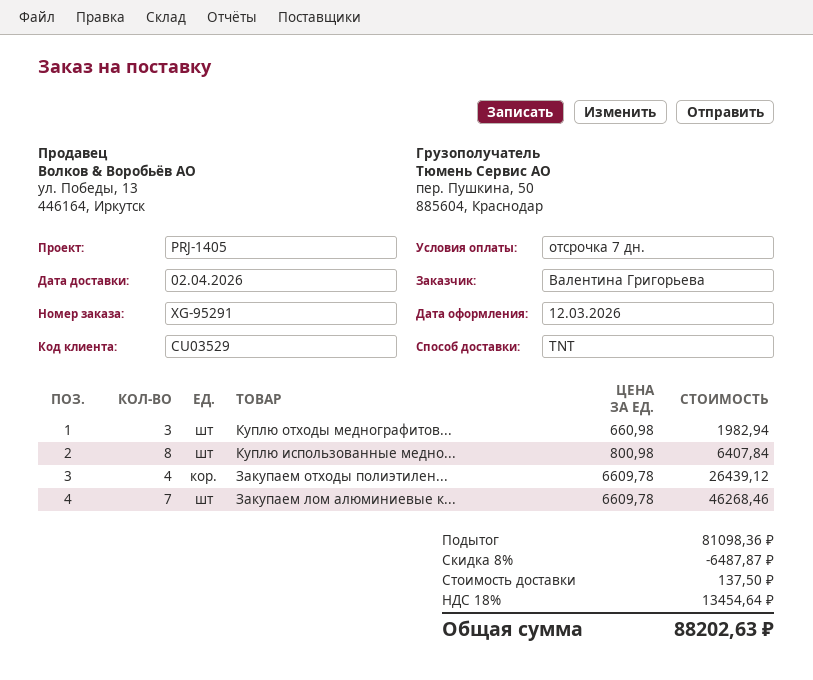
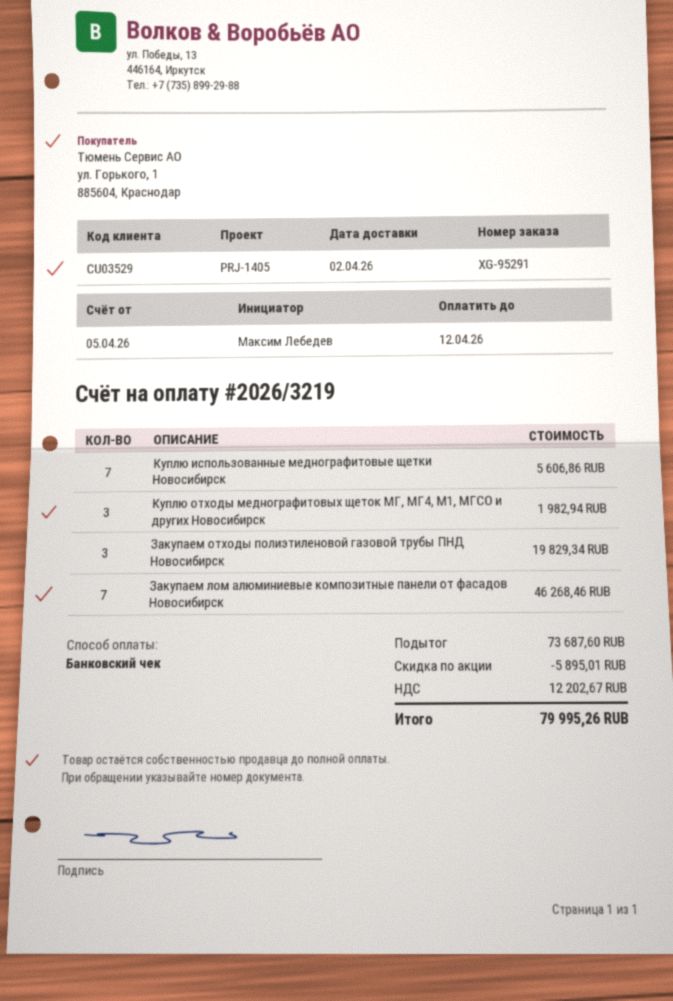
ordered by: Валентина Григорьева -> Максим Лебедев
Куплю использованные медно...: 8 for 6407.84 -> 7 for 5606.86
Закупаем отходы полиэтилен...: 4 for 26439.12 -> 3 for 19829.34
subtotal: 81098.36 -> 73687.60
discount: 6487.87 -> 5895.01
shipping: 137.50 -> none
tax: 13454.64 -> 12202.67
total: 88202.63 -> 79995.26

